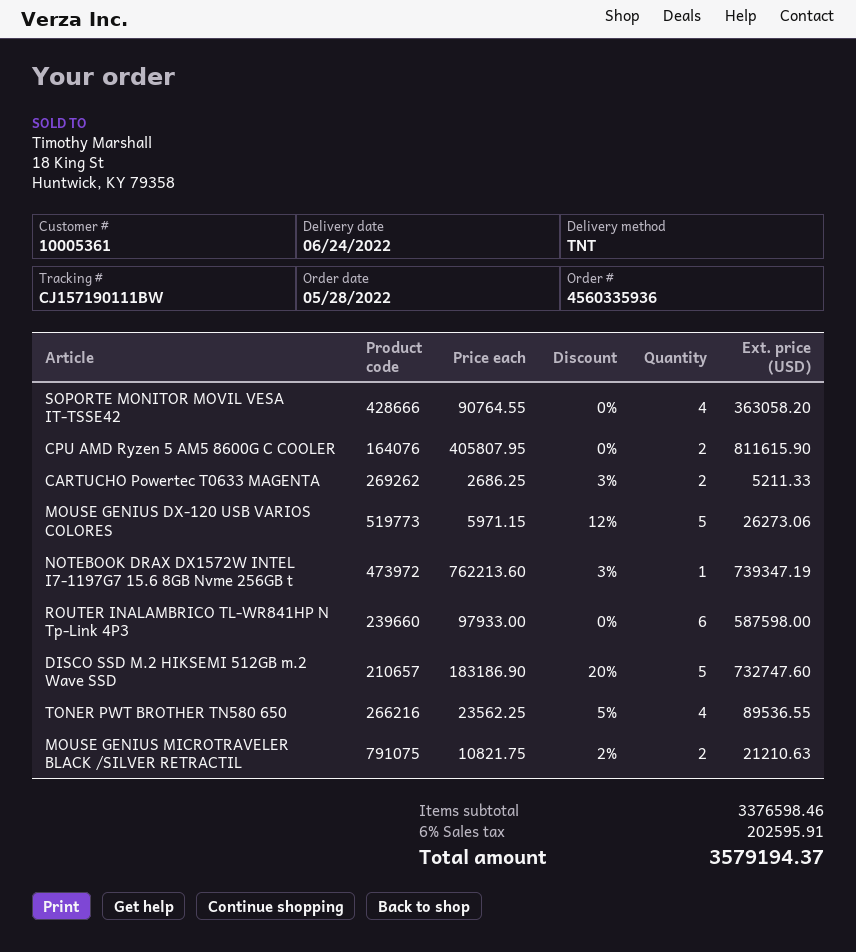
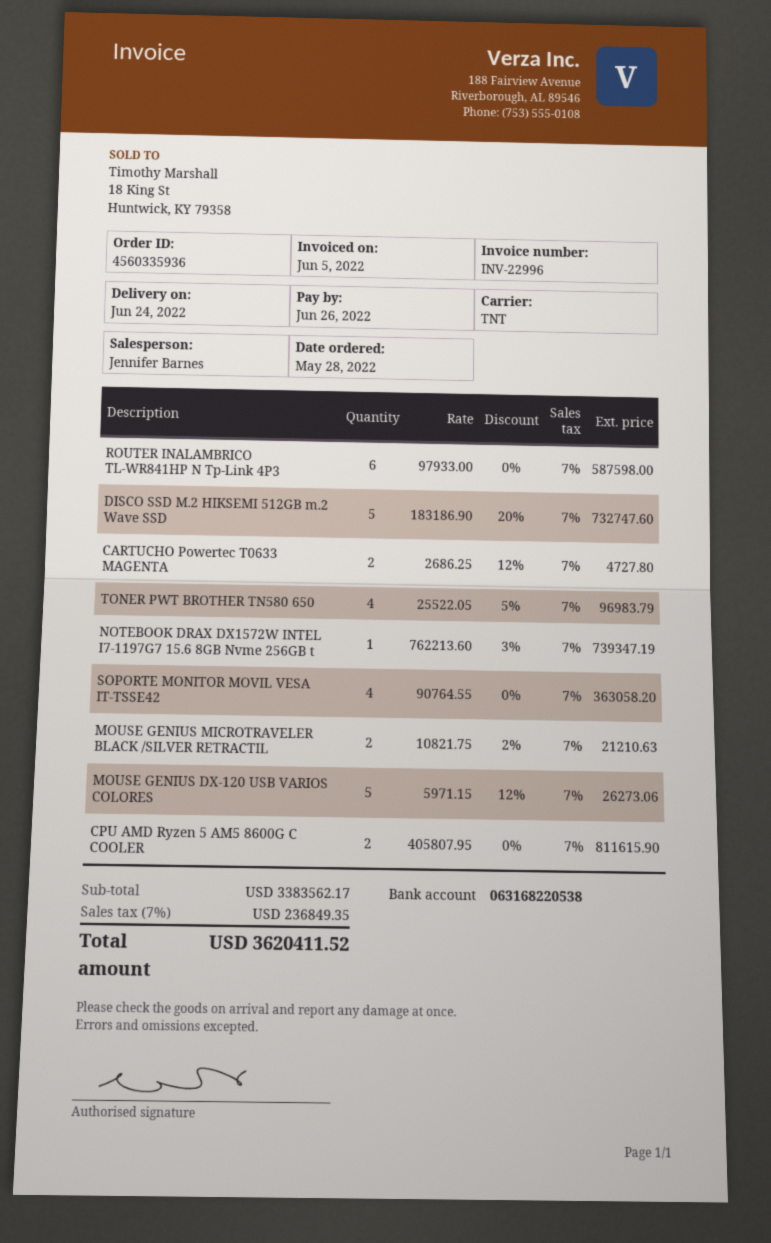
CARTUCHO Powertec T0633 MAGENTA: 2 x 2686.25 - 3% = 5211.33 -> 2 x 2686.25 - 12% = 4727.80
TONER PWT BROTHER TN580 650: 4 x 23562.25 - 5% = 89536.55 -> 4 x 25522.05 - 5% = 96983.79
subtotal: 3376598.46 -> 3383562.17
tax: 6% = 202595.91 -> 7% = 236849.35
total: 3579194.37 -> 3620411.52

